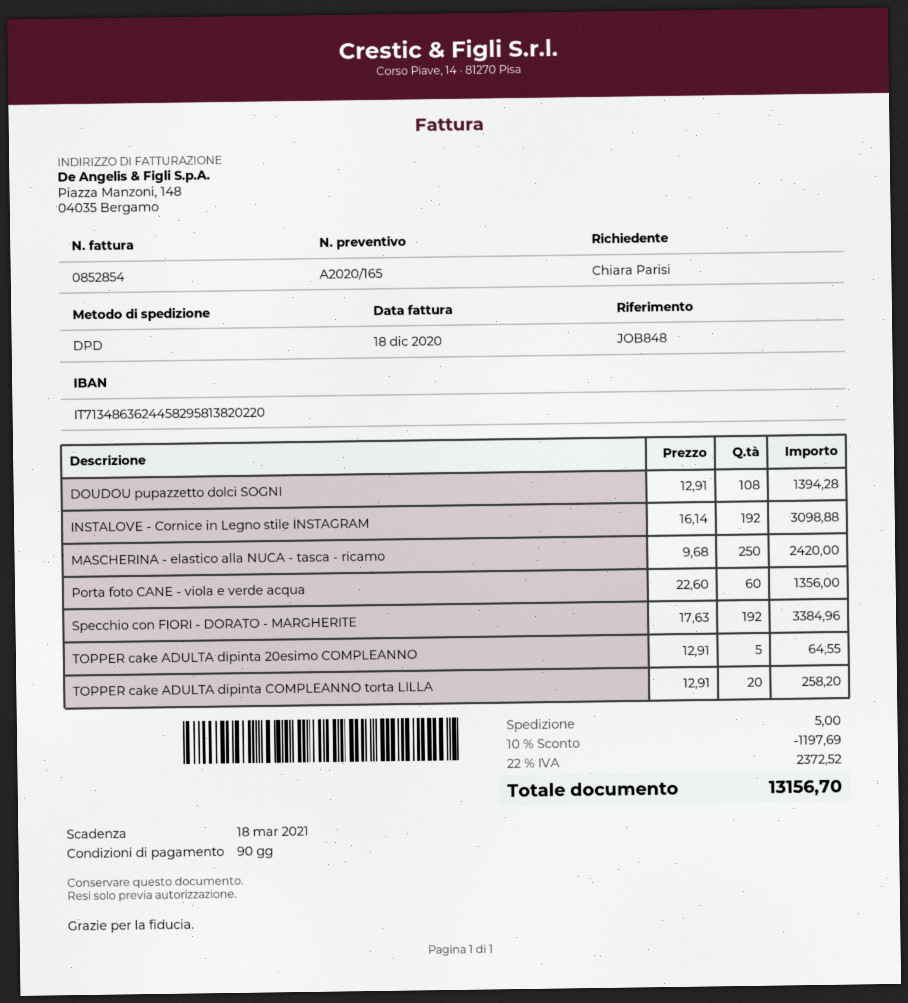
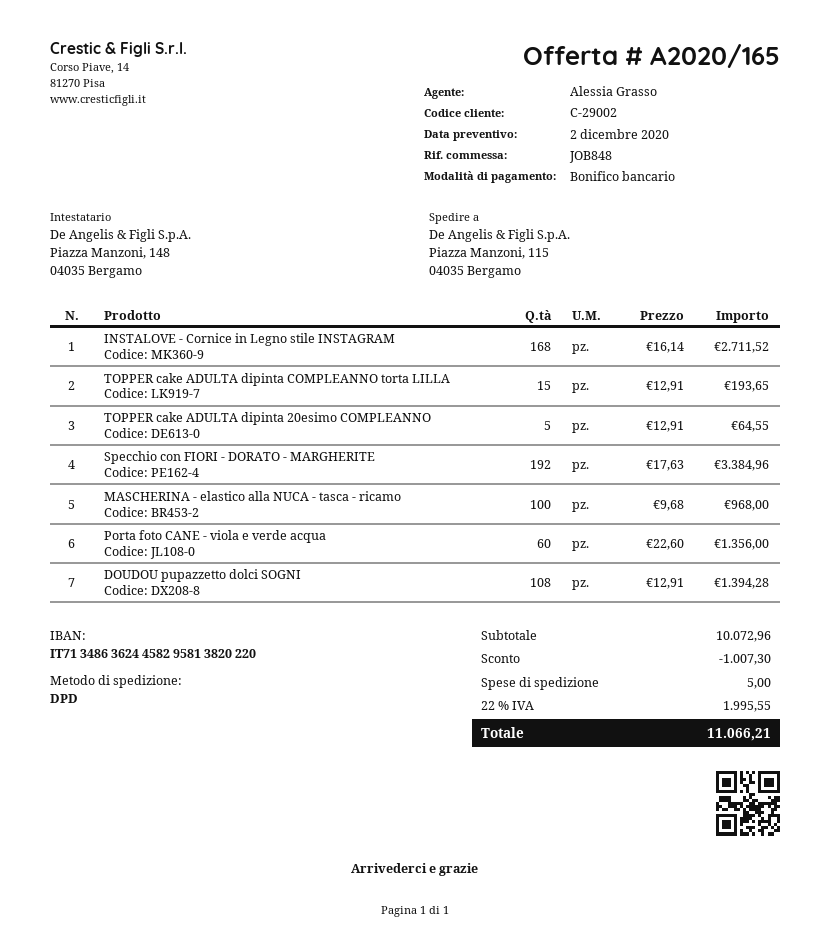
INSTALOVE - Cornice in Legno stile INSTAGRAM: 192 x 16.14 = 3098.88 -> 168 x 16.14 = 2711.52
MASCHERINA - elastico alla NUCA - tasca - ricamo: 250 x 9.68 = 2420.00 -> 100 x 9.68 = 968.00
TOPPER cake ADULTA dipinta COMPLEANNO torta LILLA: 20 x 12.91 = 258.20 -> 15 x 12.91 = 193.65
discount: 1197.69 -> 1007.30
tax: 22% = 2372.52 -> 22% = 1995.55
total: 13156.70 -> 11066.21

